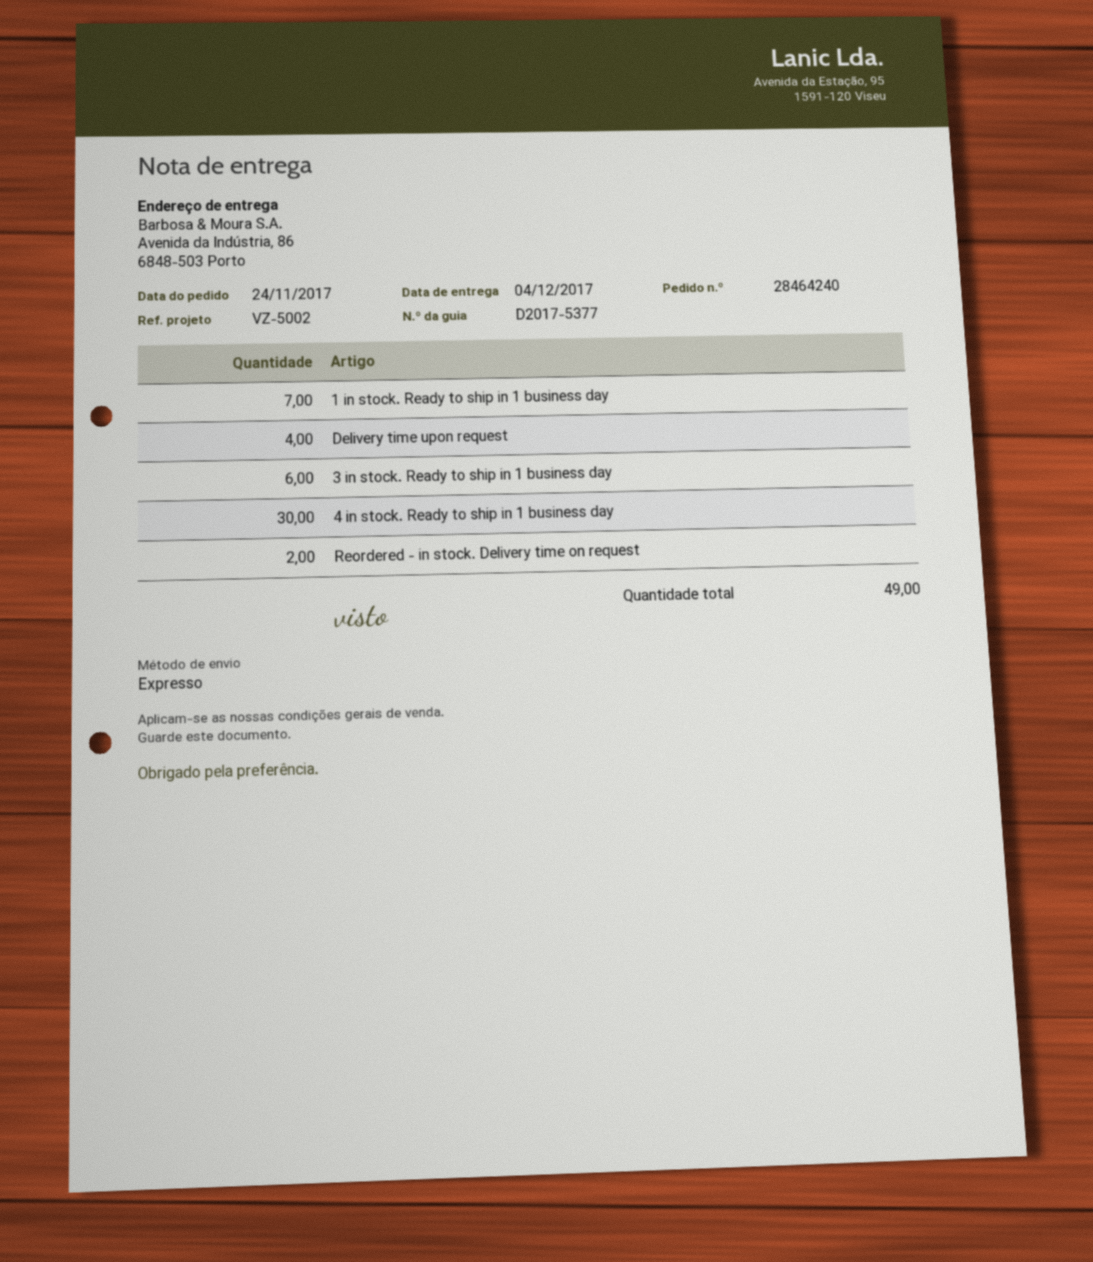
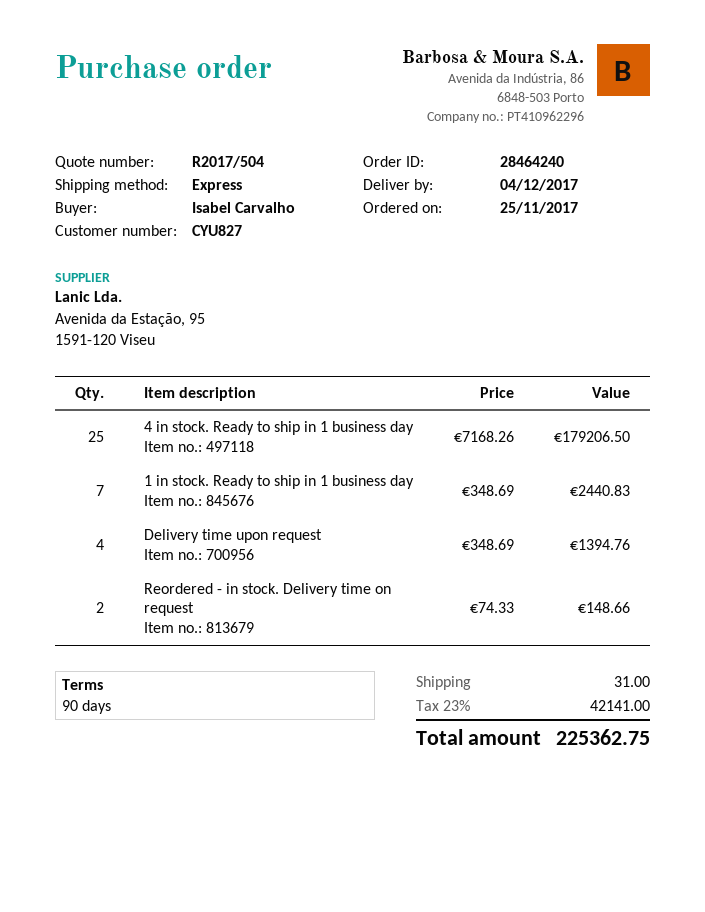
order date: 2017-11-24 -> 2017-11-25
3 in stock. Ready to ship in 1 business day: 6 -> none
4 in stock. Ready to ship in 1 business day: 30 -> 25

